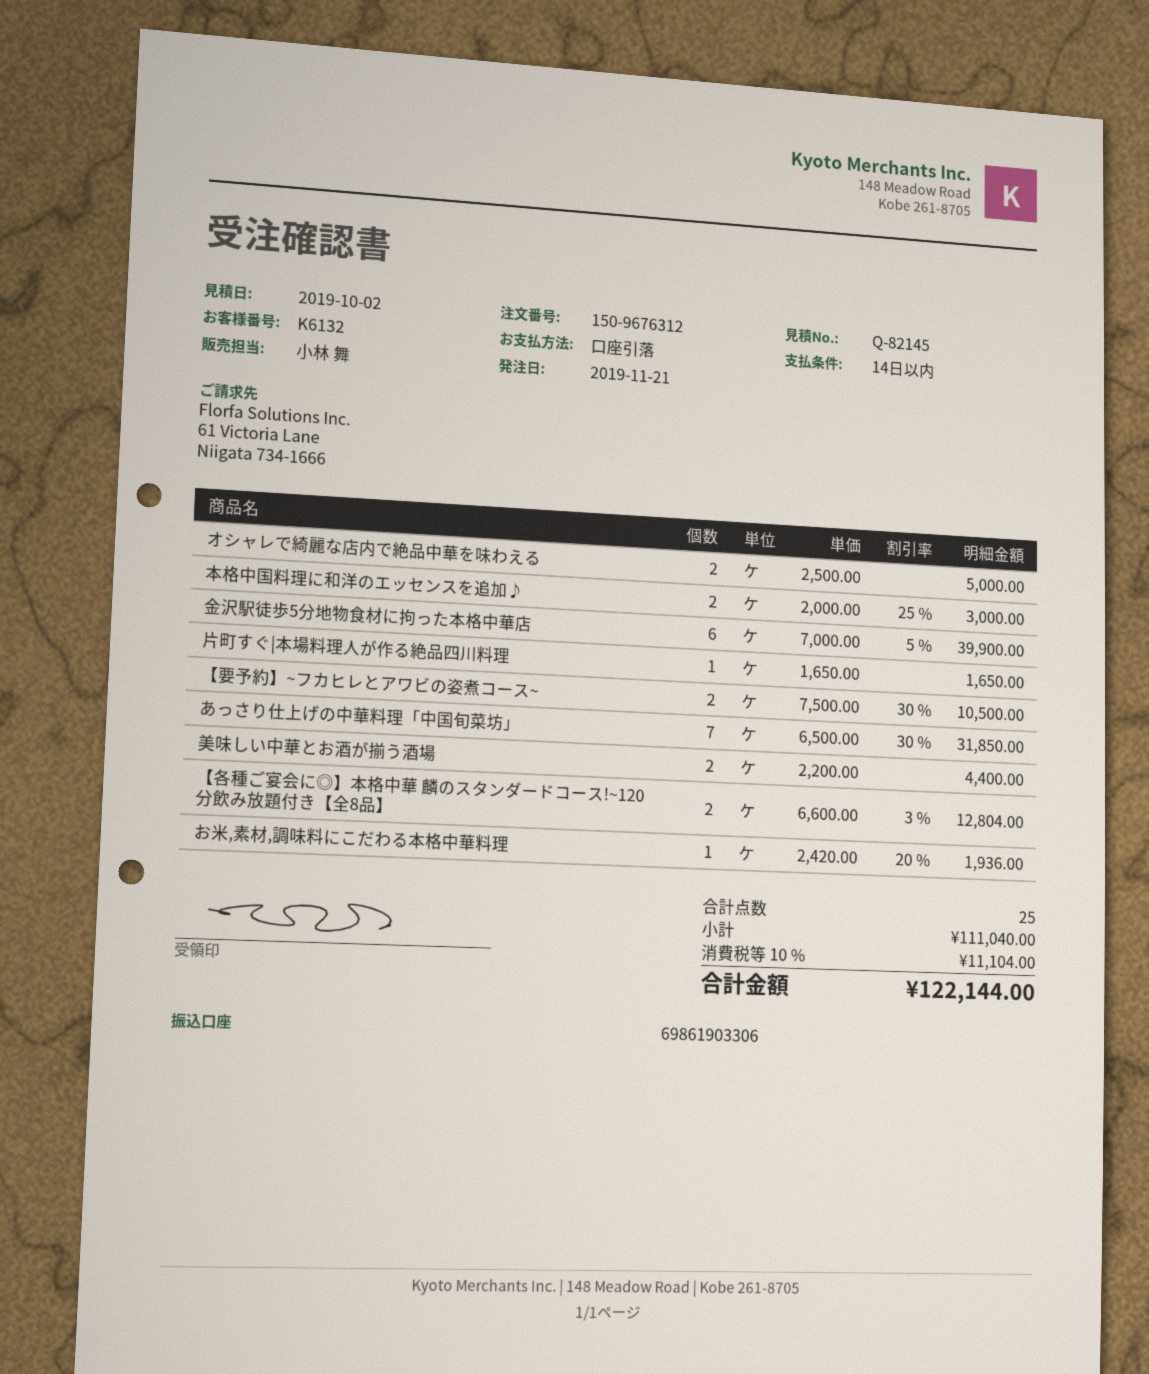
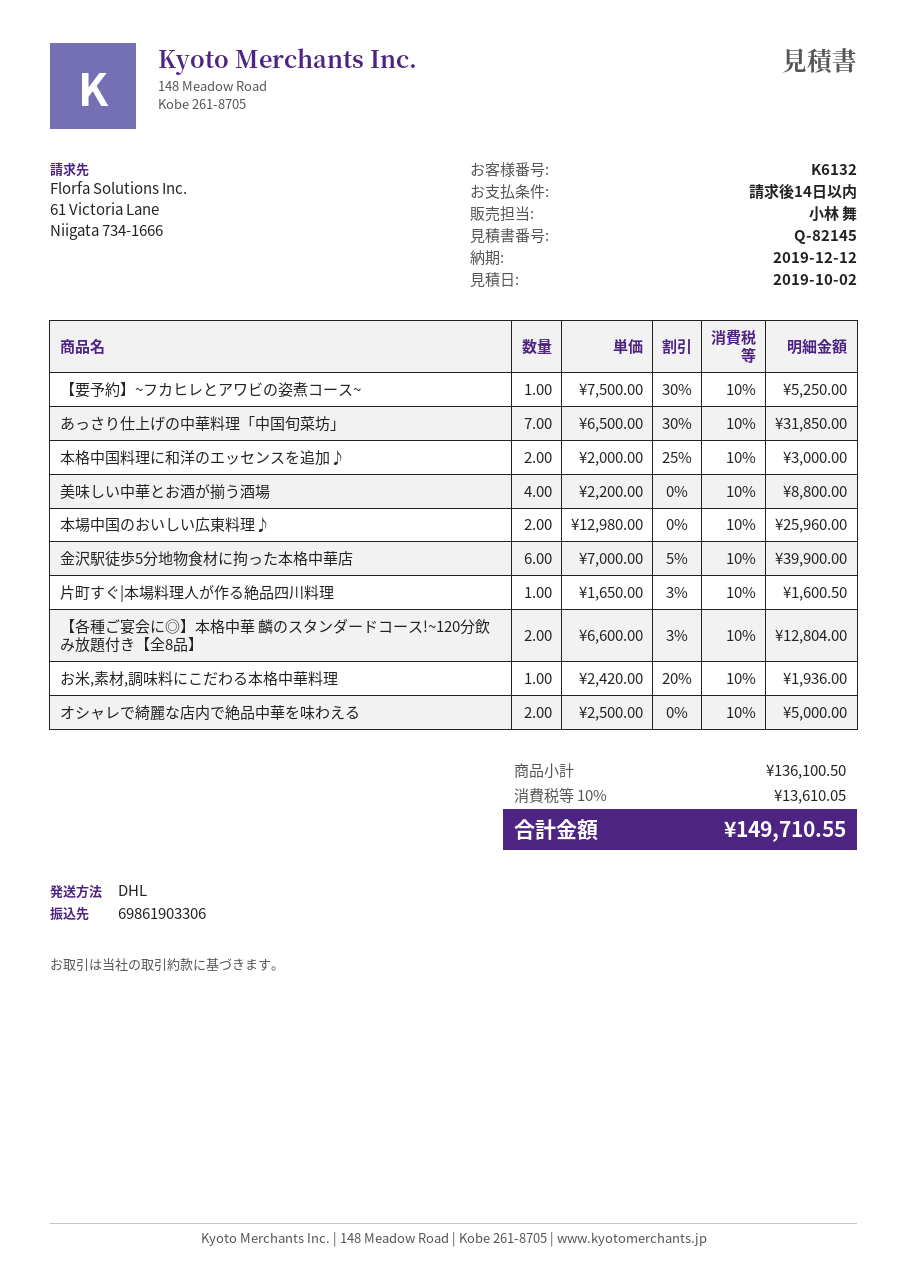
片町すぐ|本場料理人が作る絶品四川料理: 1 x 1650.00 = 1650.00 -> 1 x 1650.00 - 3% = 1600.50
【要予約】~フカヒレとアワビの姿煮コース~: 2 x 7500.00 - 30% = 10500.00 -> 1 x 7500.00 - 30% = 5250.00
美味しい中華とお酒が揃う酒場: 2 x 2200.00 = 4400.00 -> 4 x 2200.00 = 8800.00
本場中国のおいしい広東料理♪: none -> 2 x 12980.00 = 25960.00
subtotal: 111040.00 -> 136100.50
tax: 10% = 11104.00 -> 10% = 13610.05
total: 122144.00 -> 149710.55

